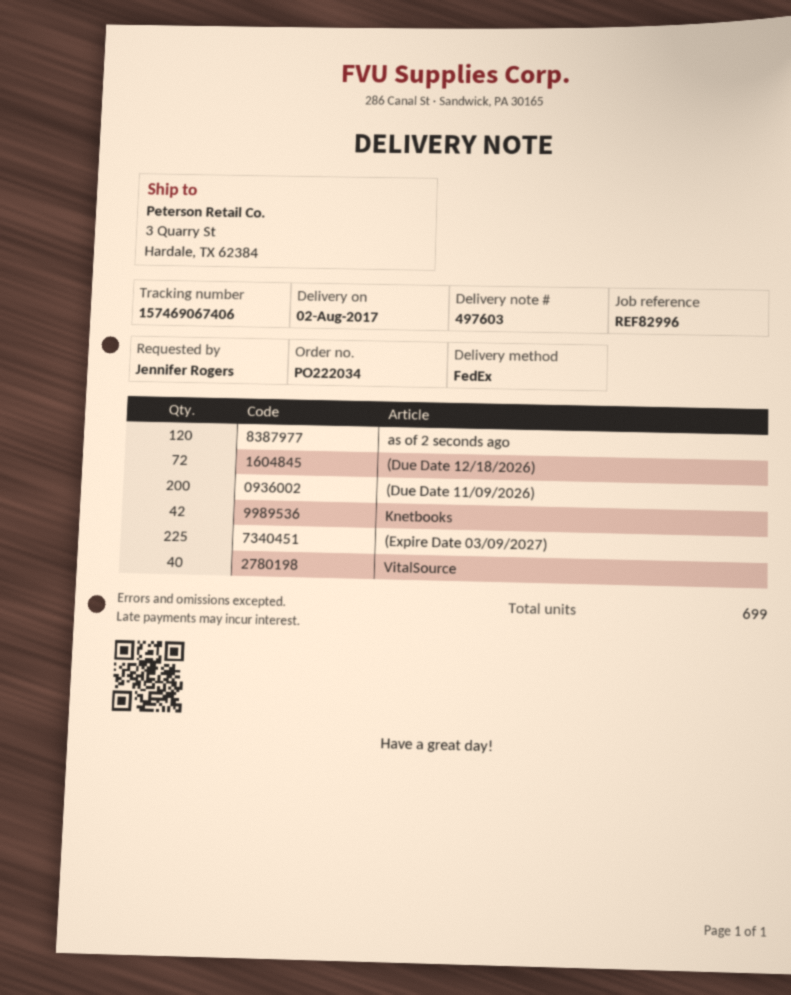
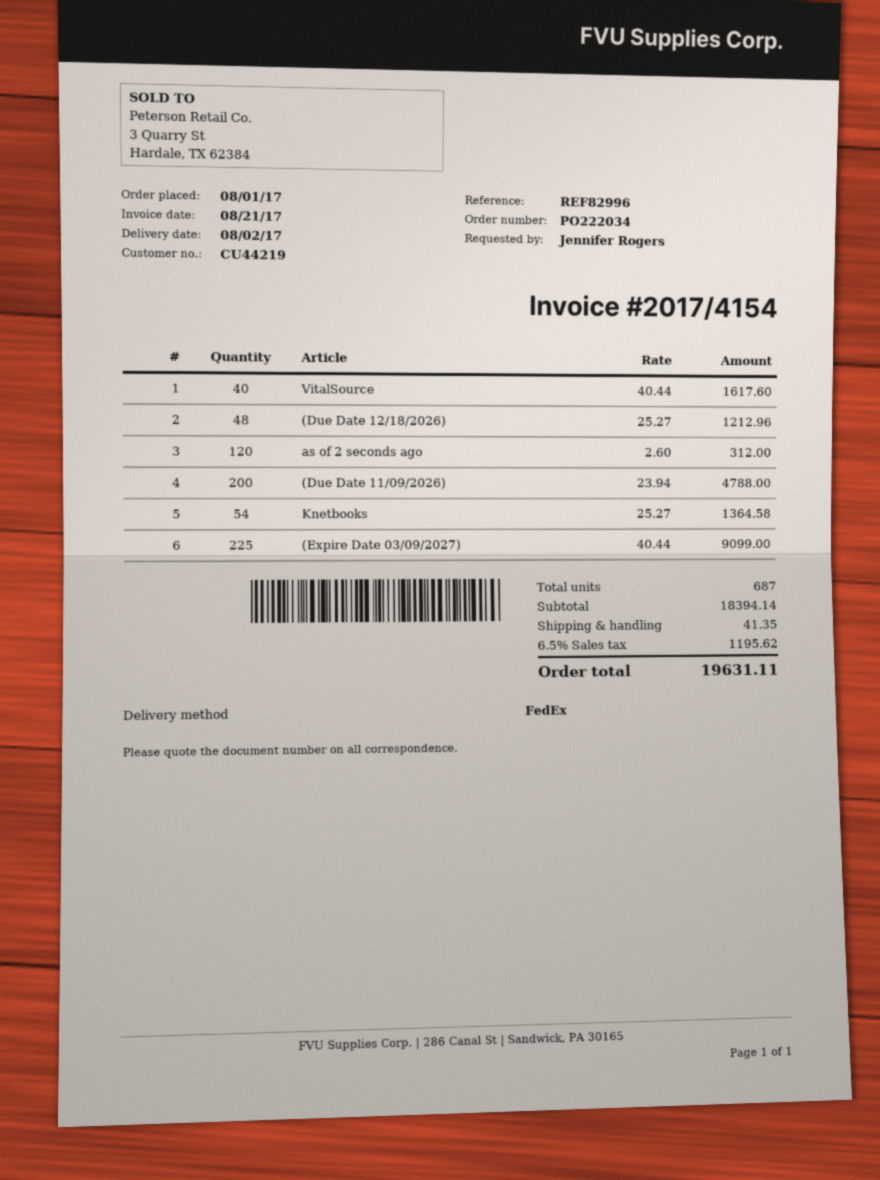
(Due Date 12/18/2026): 72 -> 48
Knetbooks: 42 -> 54
total quantity: 699 -> 687

